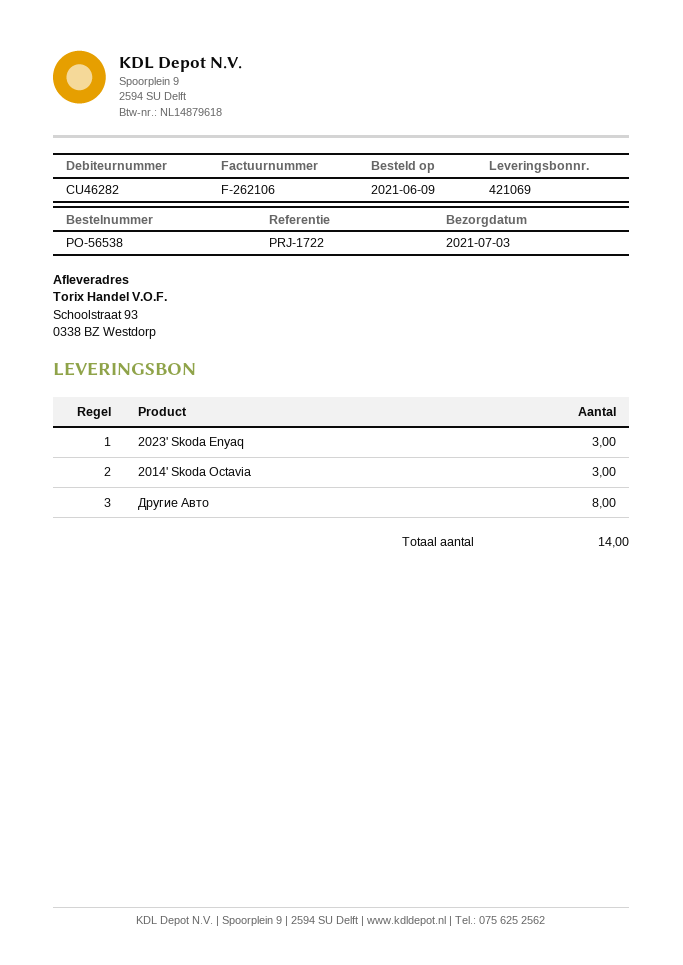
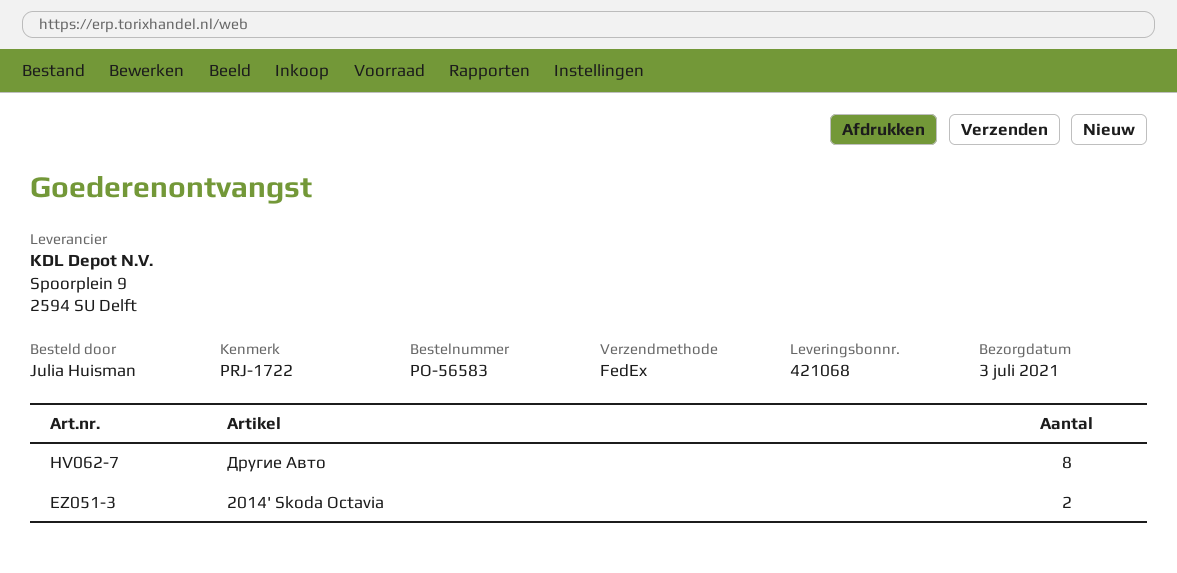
order number: PO-56538 -> PO-56583
delivery note number: 421069 -> 421068
2023' Skoda Enyaq: 3 -> none
2014' Skoda Octavia: 3 -> 2

